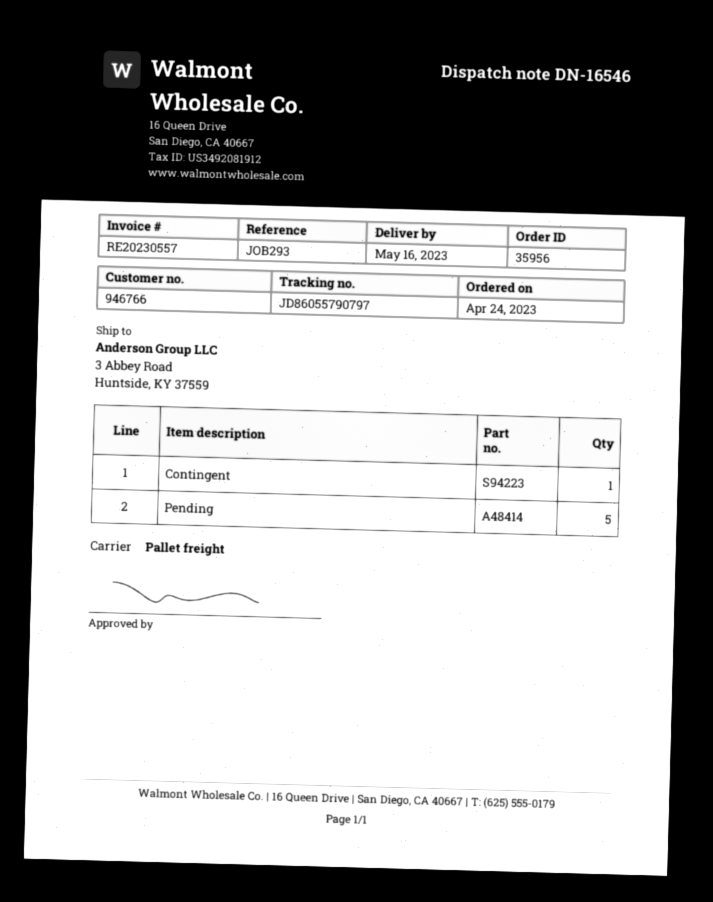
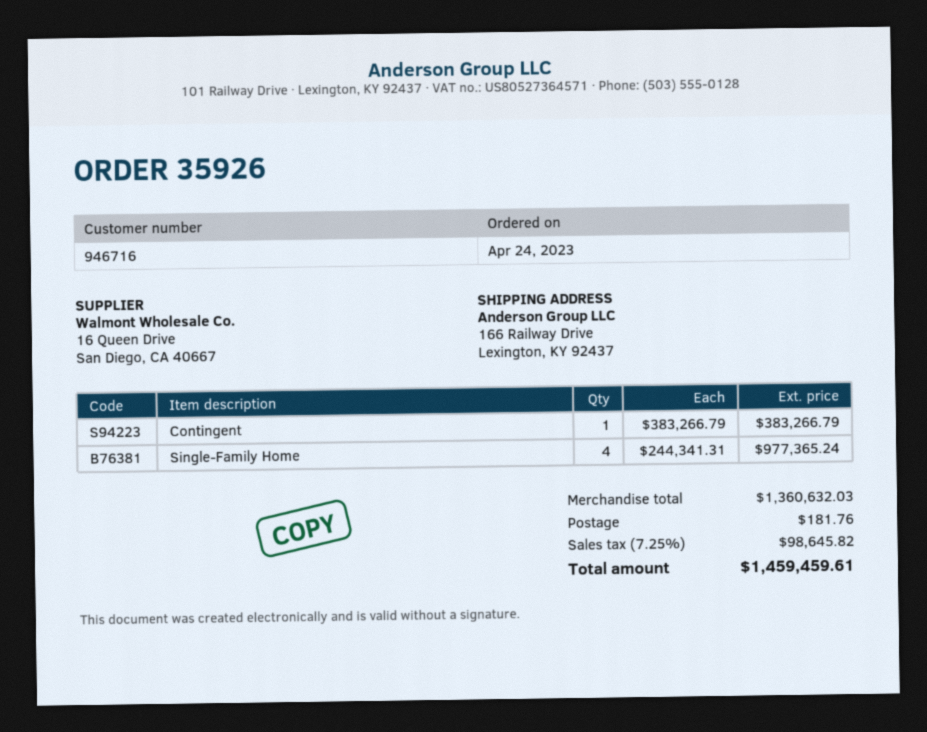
order number: 35956 -> 35926
customer number: 946766 -> 946716
ship to: 3 Abbey Road, Huntside, KY 37559 -> 166 Railway Drive, Lexington, KY 92437
Pending: 5 -> none
Single-Family Home: none -> 4

